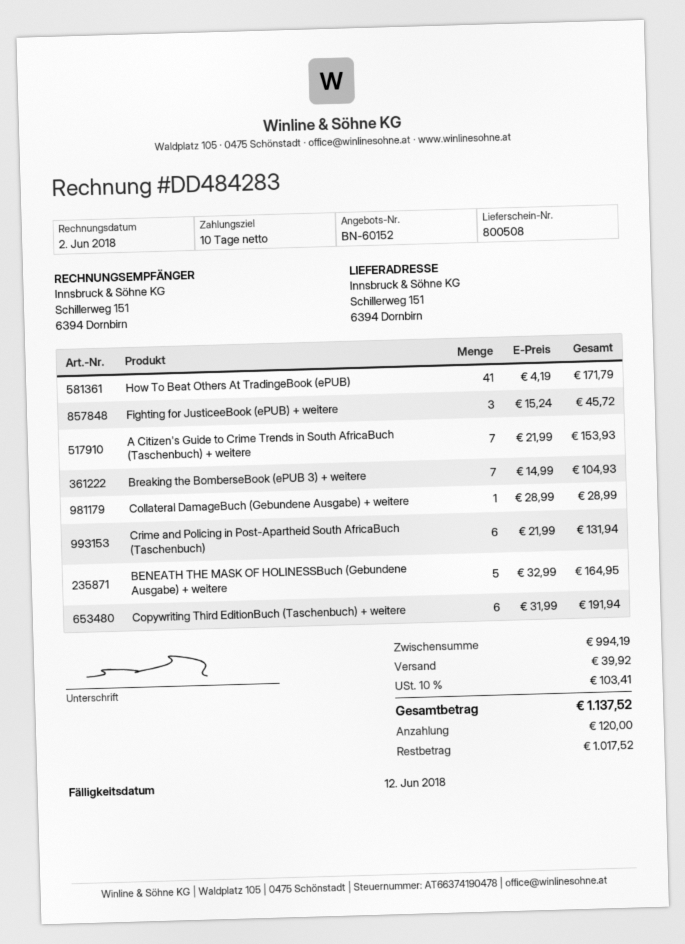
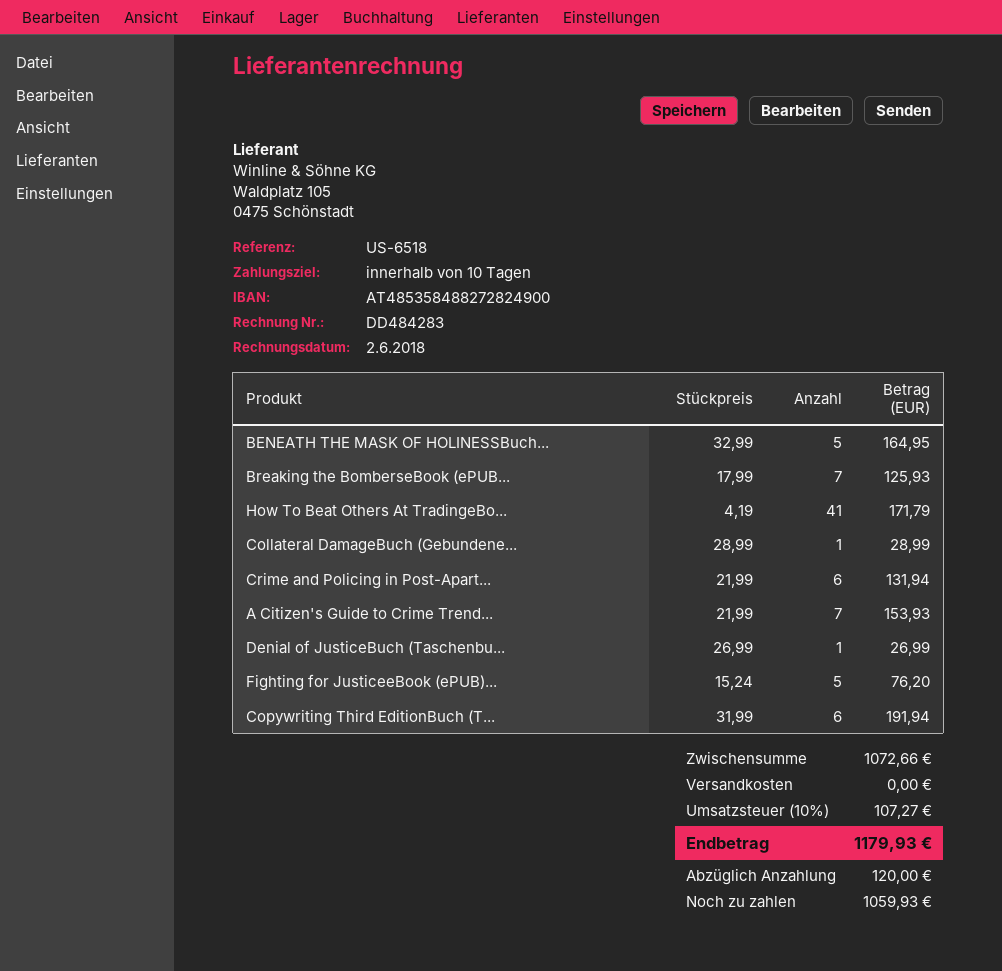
Fighting for JusticeeBook (ePUB) + weitere: 3 x 15.24 = 45.72 -> 5 x 15.24 = 76.20
Breaking the BomberseBook (ePUB 3) + weitere: 7 x 14.99 = 104.93 -> 7 x 17.99 = 125.93
Denial of JusticeBuch (Taschenbu...: none -> 1 x 26.99 = 26.99
subtotal: 994.19 -> 1072.66
shipping: 39.92 -> 0.00
tax: 10% = 103.41 -> 10% = 107.27
total: 1137.52 -> 1179.93
balance: 1017.52 -> 1059.93

